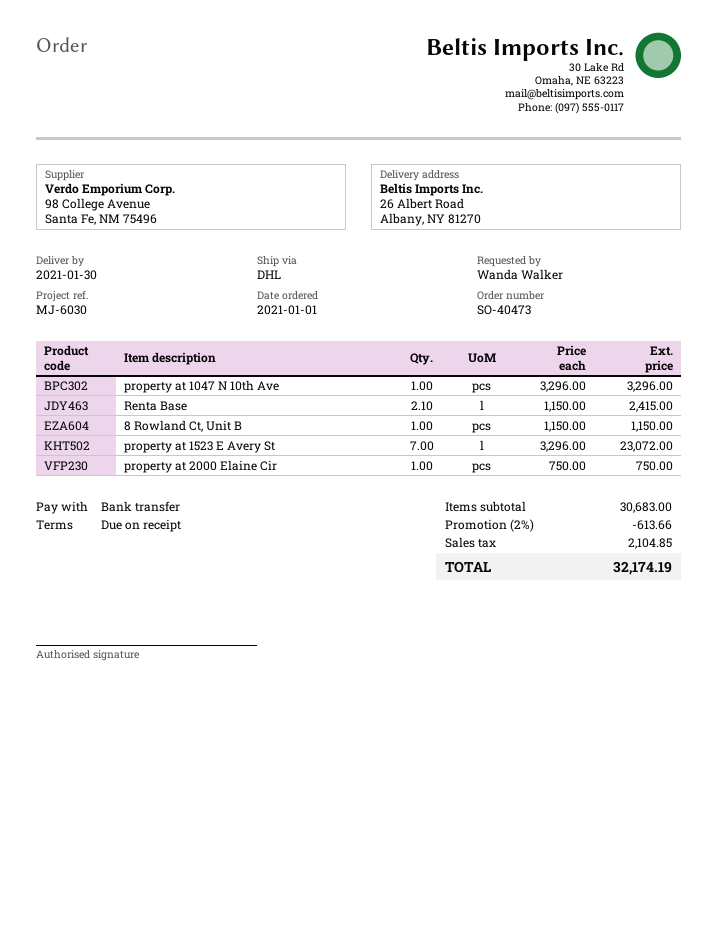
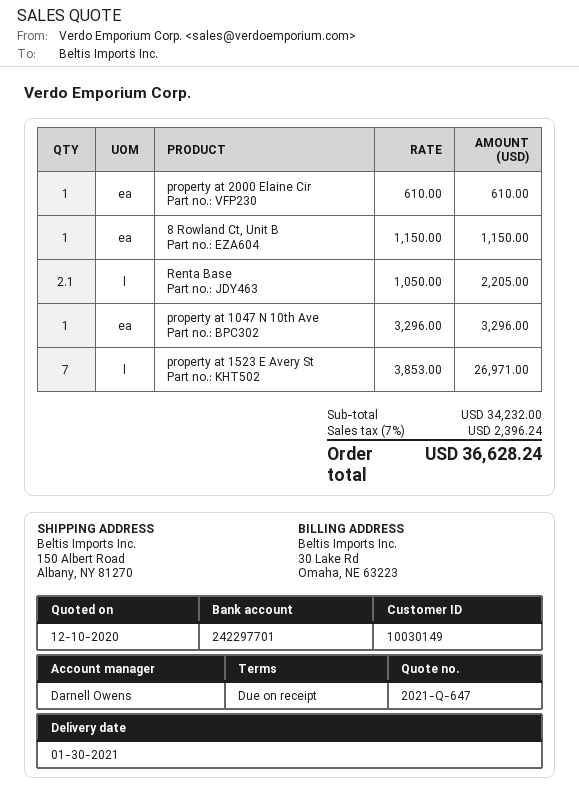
ship to: 26 Albert Road, Albany, NY 81270 -> 150 Albert Road, Albany, NY 81270
Renta Base: 2.1 x 1150.00 = 2415.00 -> 2.1 x 1050.00 = 2205.00
property at 1523 E Avery St: 7 x 3296.00 = 23072.00 -> 7 x 3853.00 = 26971.00
property at 2000 Elaine Cir: 1 x 750.00 = 750.00 -> 1 x 610.00 = 610.00
subtotal: 30683.00 -> 34232.00
discount: 2% = 613.66 -> none
tax: 2104.85 -> 2396.24
total: 32174.19 -> 36628.24

